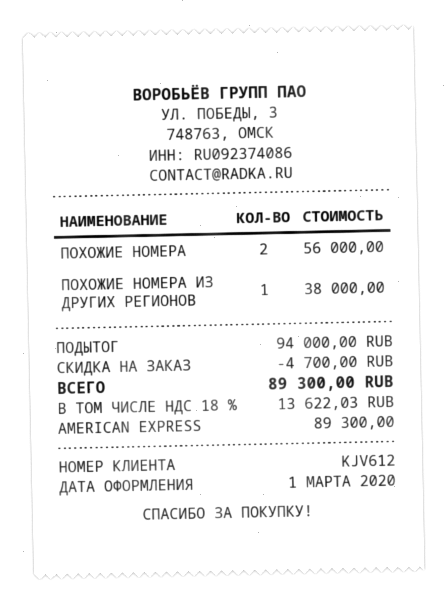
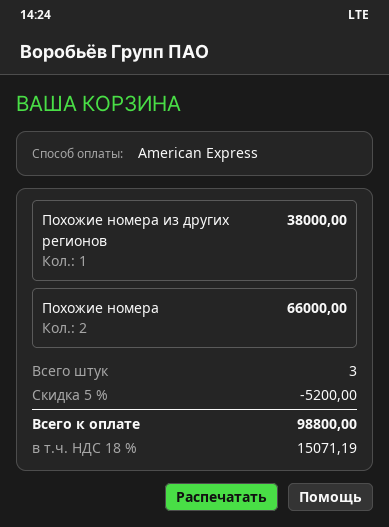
ПОХОЖИЕ НОМЕРА: 2 for 56000.00 -> 2 for 66000.00
discount: 4700.00 -> 5200.00
tax: 18% = 13622.03 -> 18% = 15071.19
total: 89300.00 -> 98800.00

